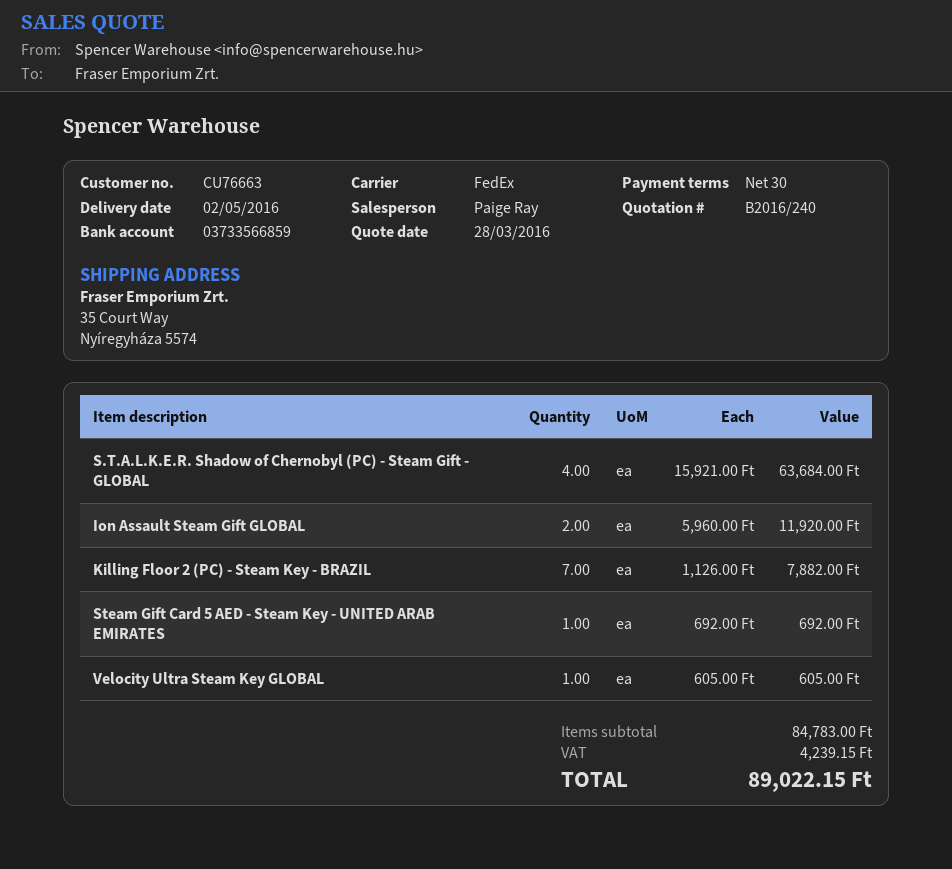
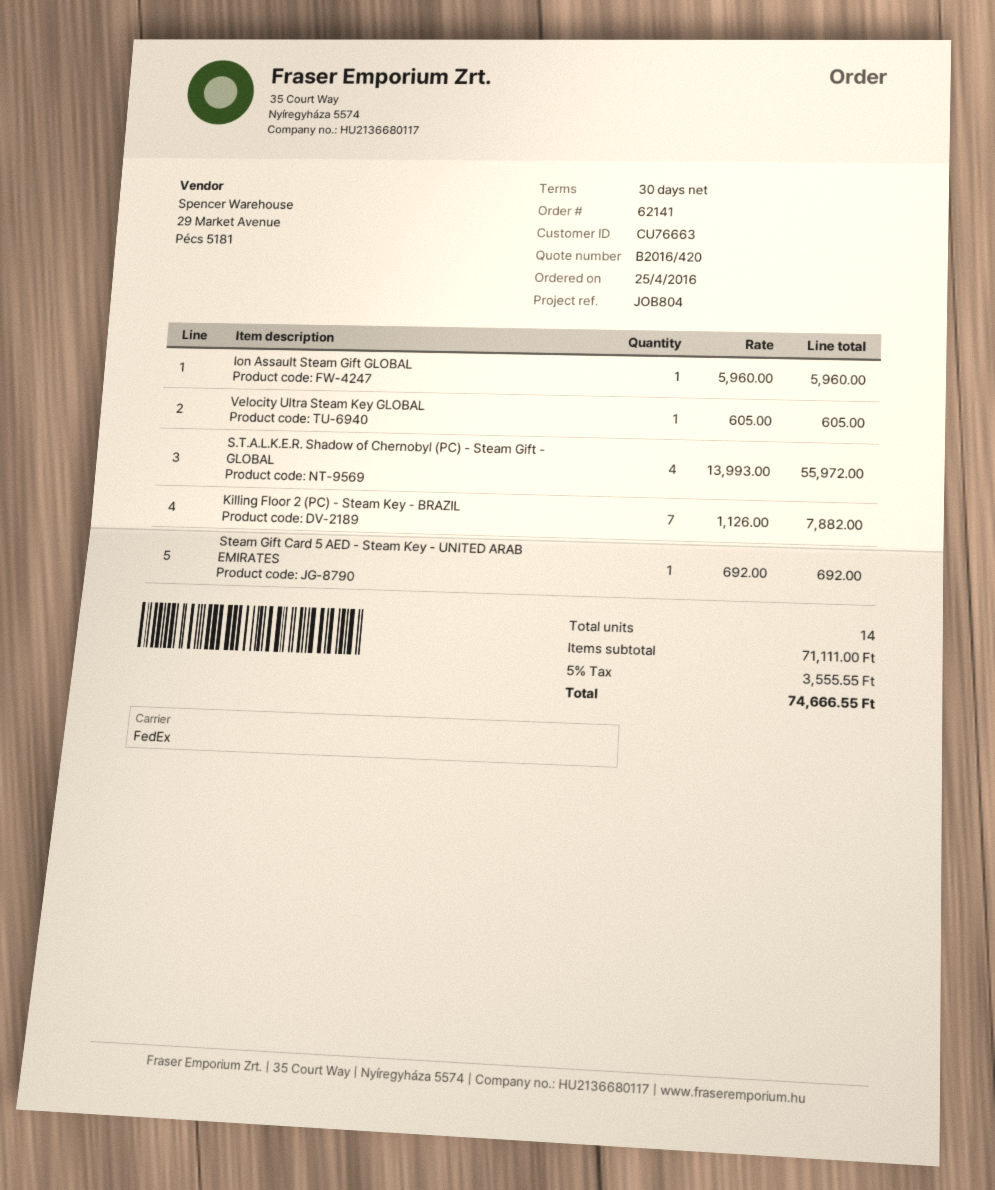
quote number: B2016/240 -> B2016/420
S.T.A.L.K.E.R. Shadow of Chernobyl (PC) - Steam Gift - GLOBAL: 4 x 15921.00 = 63684.00 -> 4 x 13993.00 = 55972.00
Ion Assault Steam Gift GLOBAL: 2 x 5960.00 = 11920.00 -> 1 x 5960.00 = 5960.00
subtotal: 84783.00 -> 71111.00
tax: 4239.15 -> 3555.55
total: 89022.15 -> 74666.55

